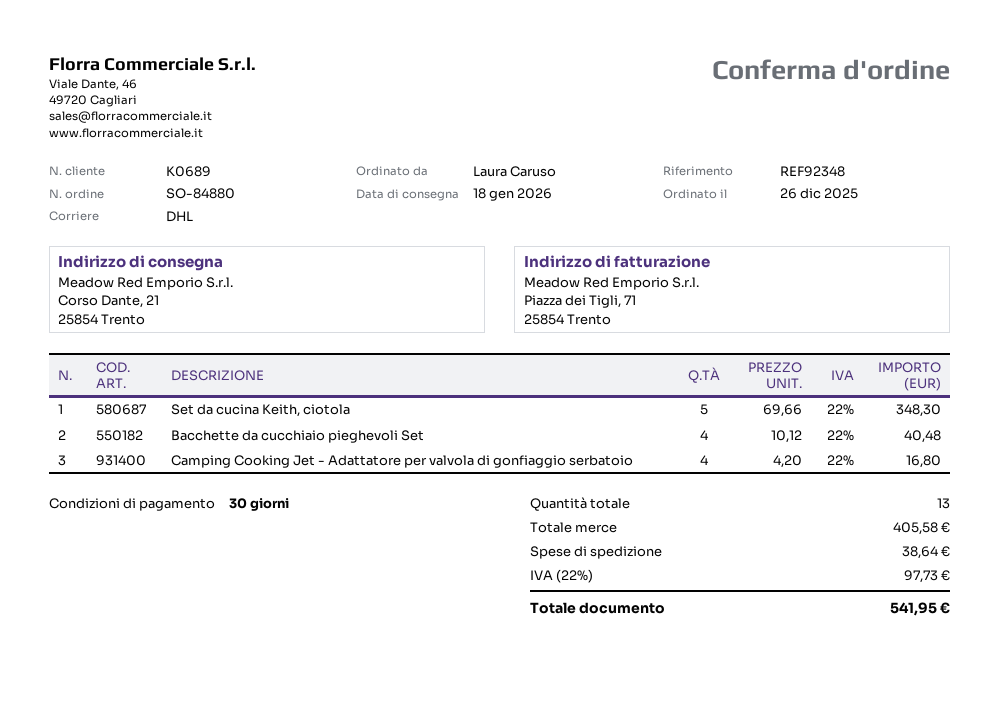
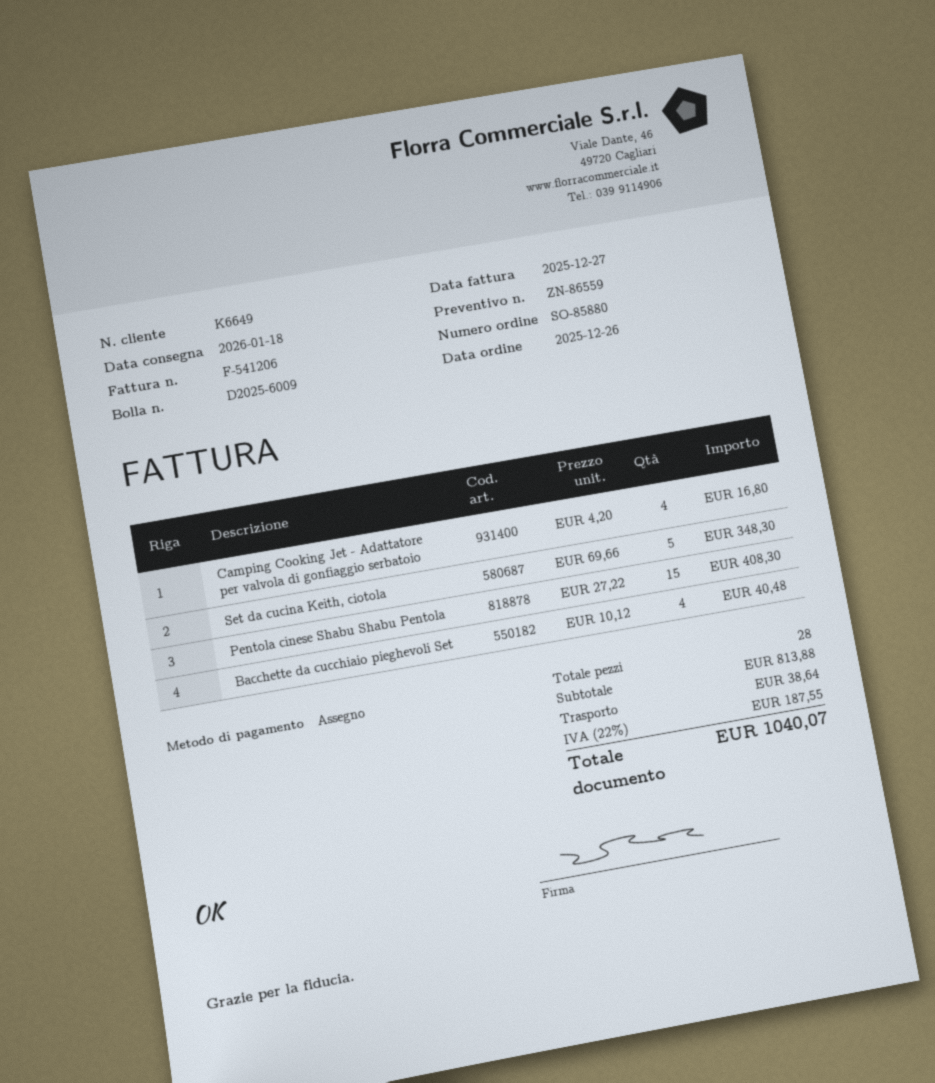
order number: SO-84880 -> SO-85880
customer number: K0689 -> K6649
Pentola cinese Shabu Shabu Pentola: none -> 15 x 27.22 = 408.30
total quantity: 13 -> 28
subtotal: 405.58 -> 813.88
tax: 22% = 97.73 -> 22% = 187.55
total: 541.95 -> 1040.07

